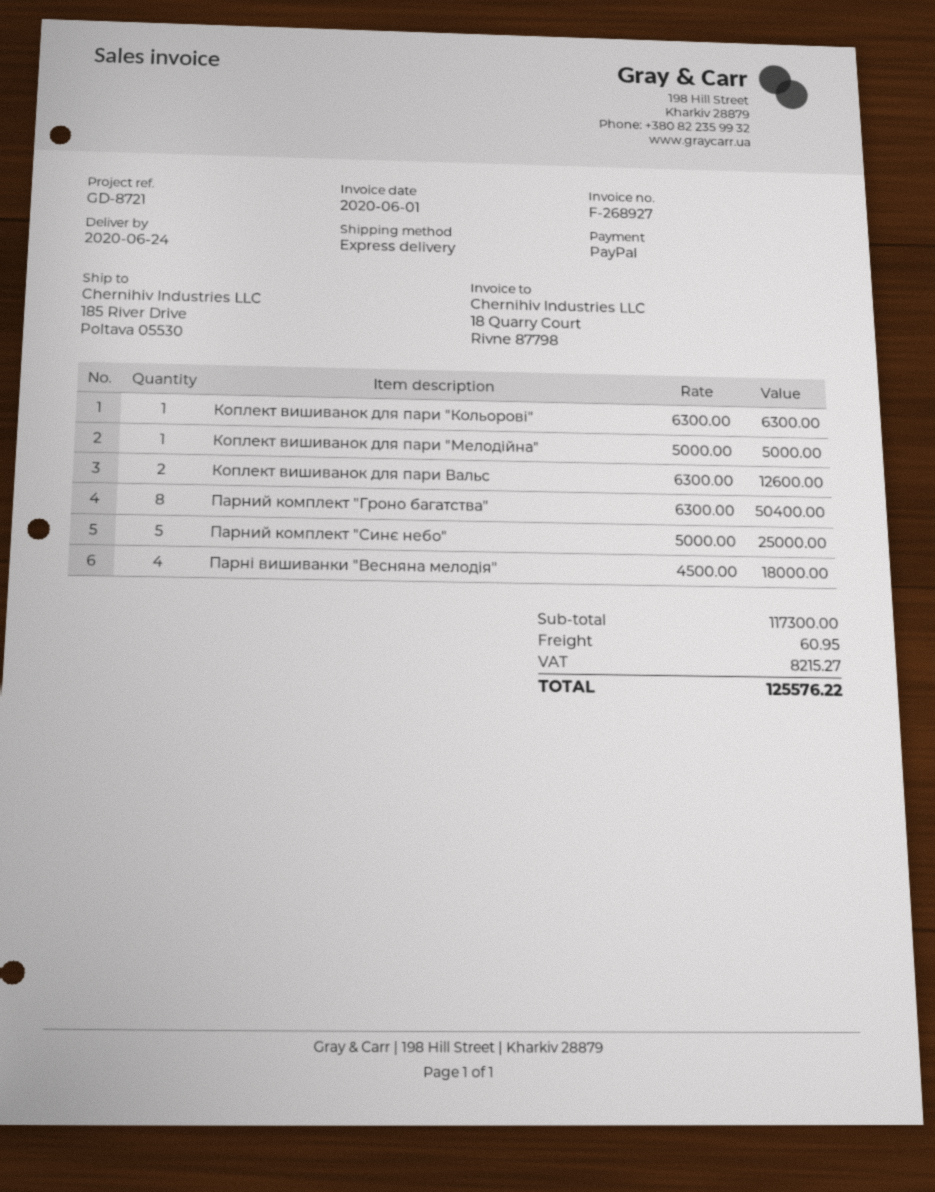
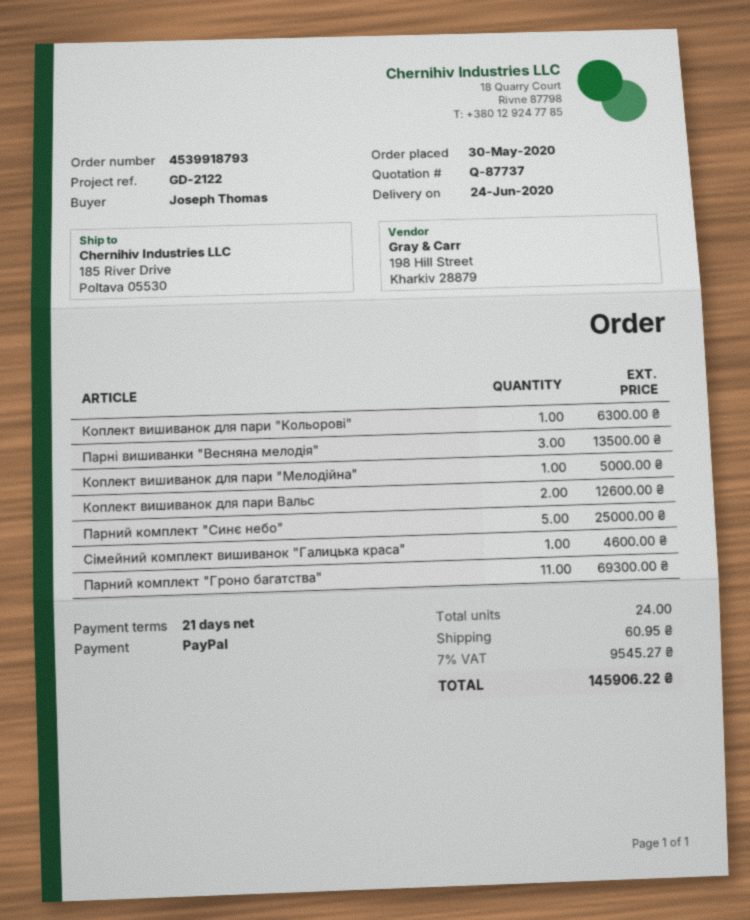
reference: GD-8721 -> GD-2122
Парний комплект "Гроно багатства": 8 for 50400.00 -> 11 for 69300.00
Парні вишиванки "Весняна мелодія": 4 for 18000.00 -> 3 for 13500.00
Сімейний комплект вишиванок "Галицька краса": none -> 1 for 4600.00
tax: 8215.27 -> 9545.27
total: 125576.22 -> 145906.22

